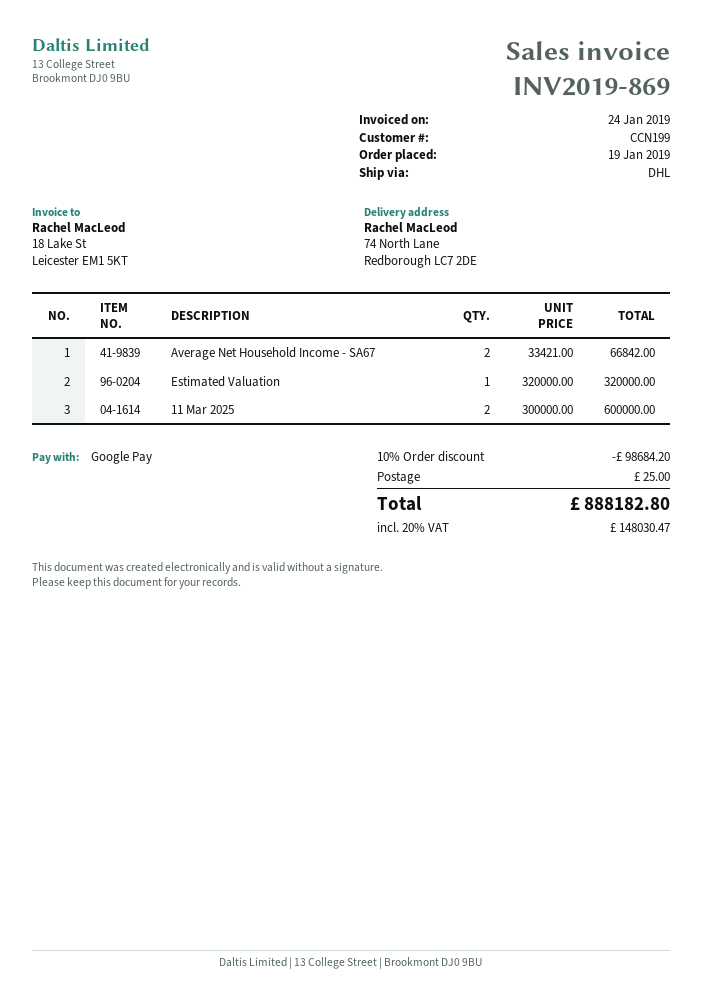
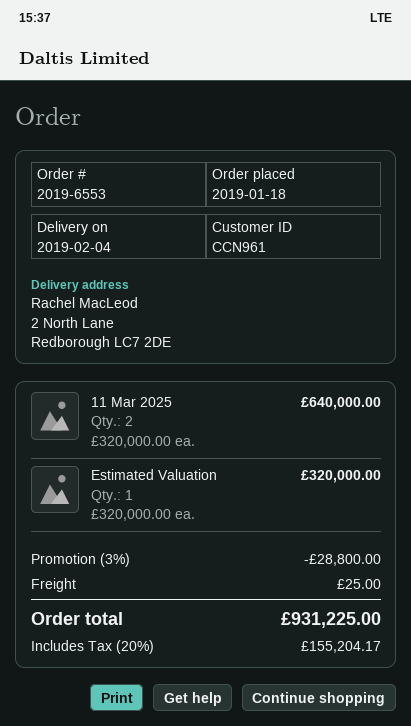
order date: 2019-01-19 -> 2019-01-18
customer number: CCN199 -> CCN961
ship to: 74 North Lane, Redborough LC7 2DE -> 2 North Lane, Redborough LC7 2DE
Average Net Household Income - SA67: 2 x 33421.00 = 66842.00 -> none
11 Mar 2025: 2 x 300000.00 = 600000.00 -> 2 x 320000.00 = 640000.00
discount: 10% = 98684.20 -> 3% = 28800.00
tax: 20% = 148030.47 -> 20% = 155204.17
total: 888182.80 -> 931225.00

